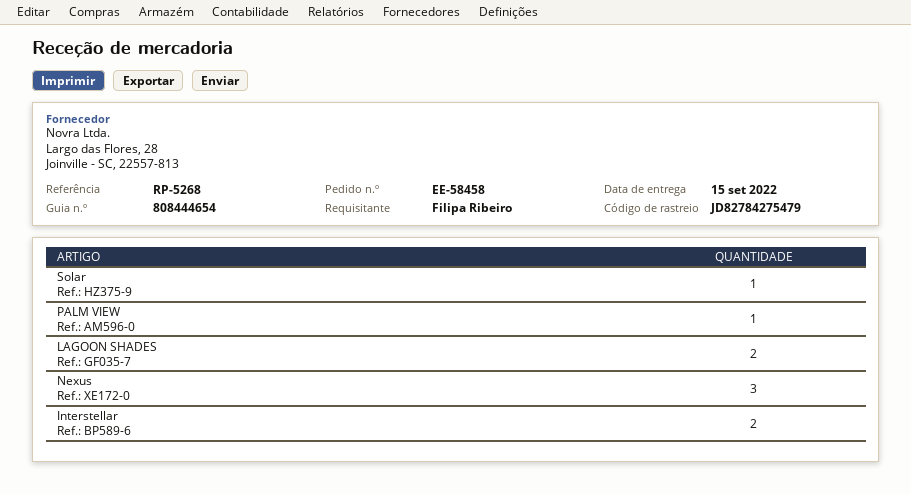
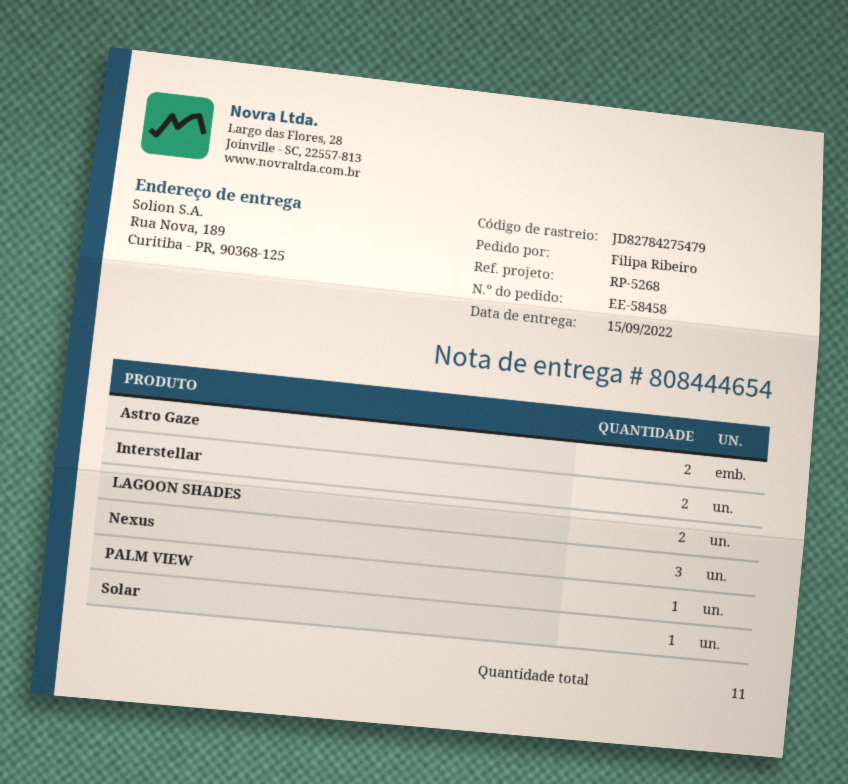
Astro Gaze: none -> 2

